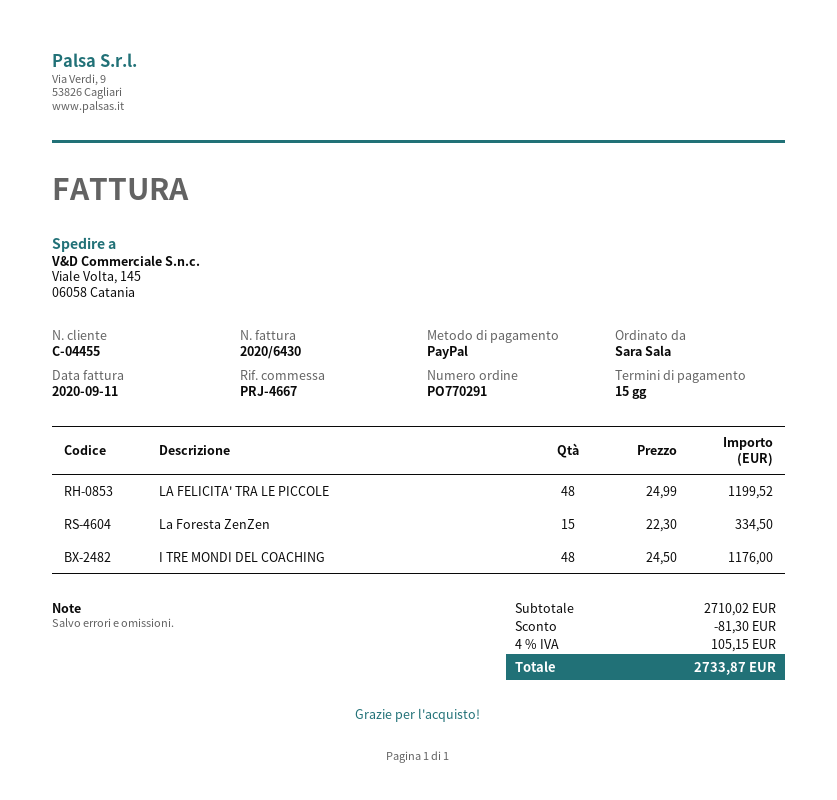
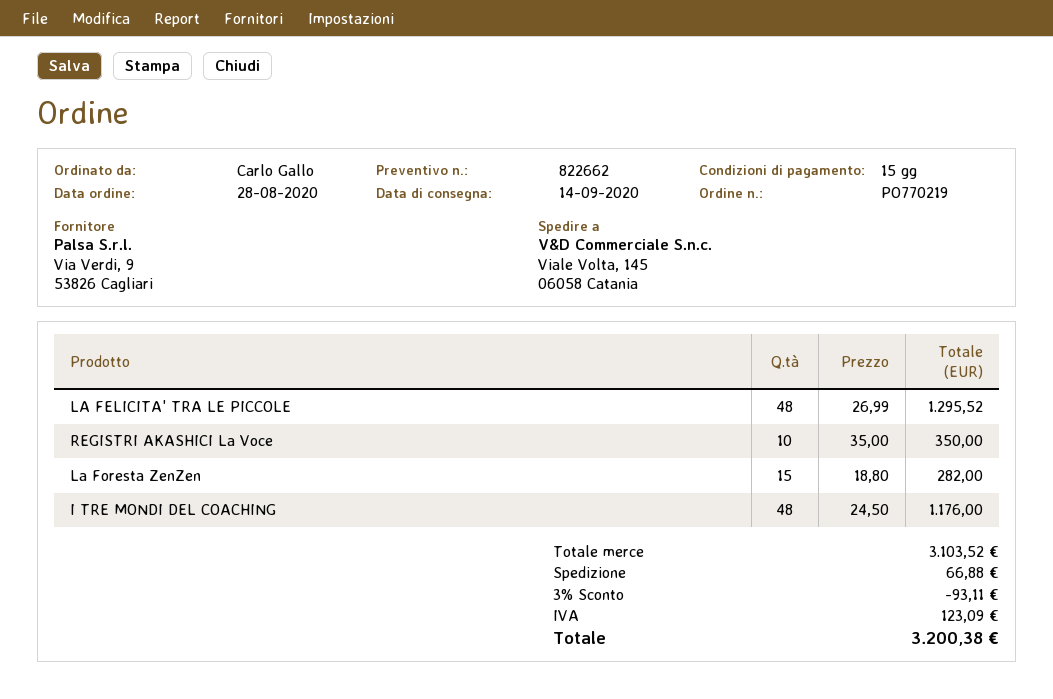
order number: PO770291 -> PO770219
ordered by: Sara Sala -> Carlo Gallo
LA FELICITA' TRA LE PICCOLE: 48 x 24.99 = 1199.52 -> 48 x 26.99 = 1295.52
La Foresta ZenZen: 15 x 22.30 = 334.50 -> 15 x 18.80 = 282.00
REGISTRI AKASHICI La Voce: none -> 10 x 35.00 = 350.00
subtotal: 2710.02 -> 3103.52
discount: 81.30 -> 93.11
shipping: none -> 66.88
tax: 105.15 -> 123.09
total: 2733.87 -> 3200.38

